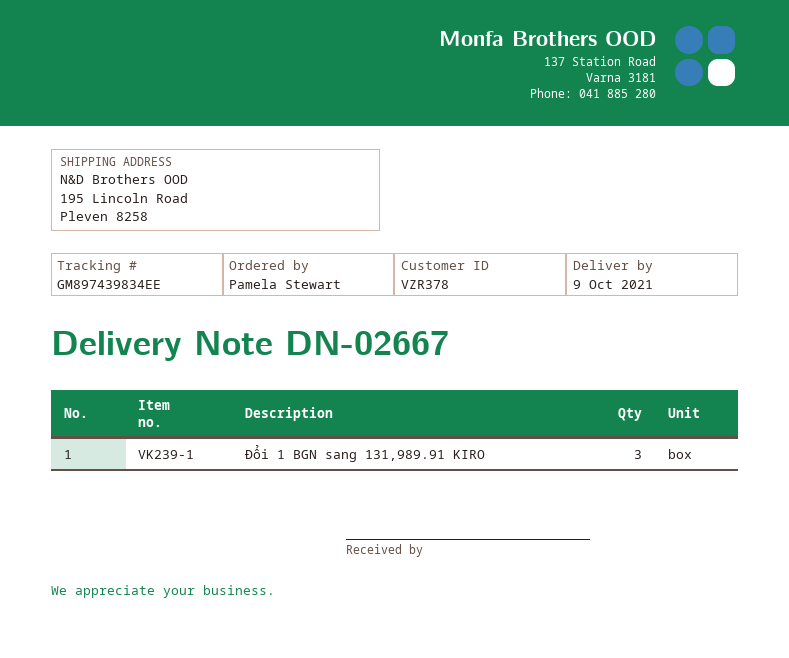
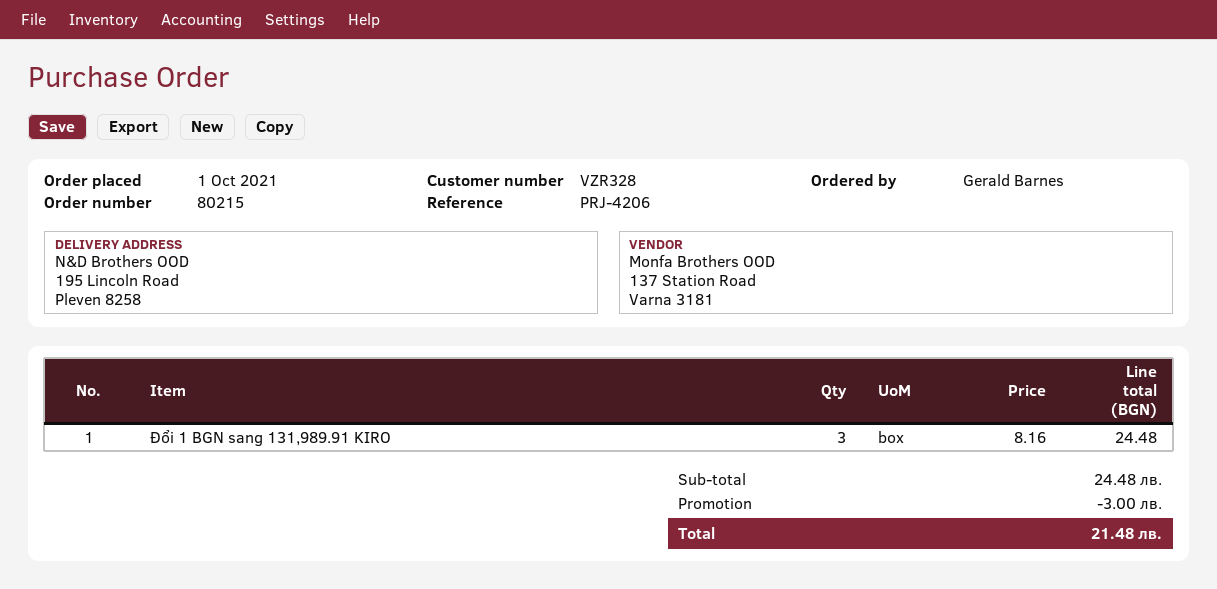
customer number: VZR378 -> VZR328
ordered by: Pamela Stewart -> Gerald Barnes

